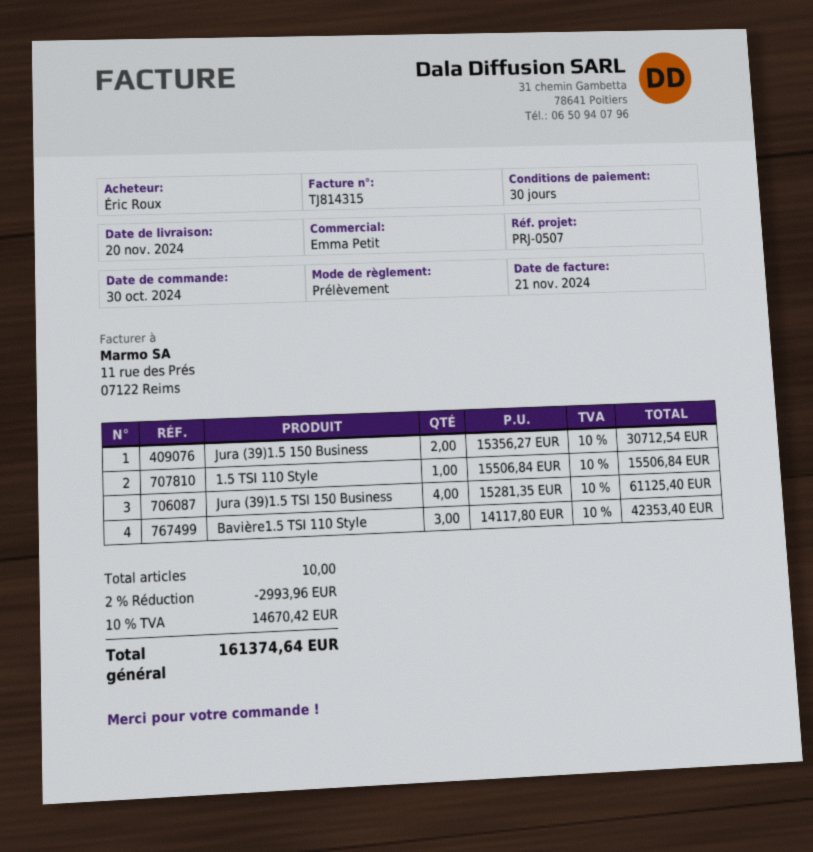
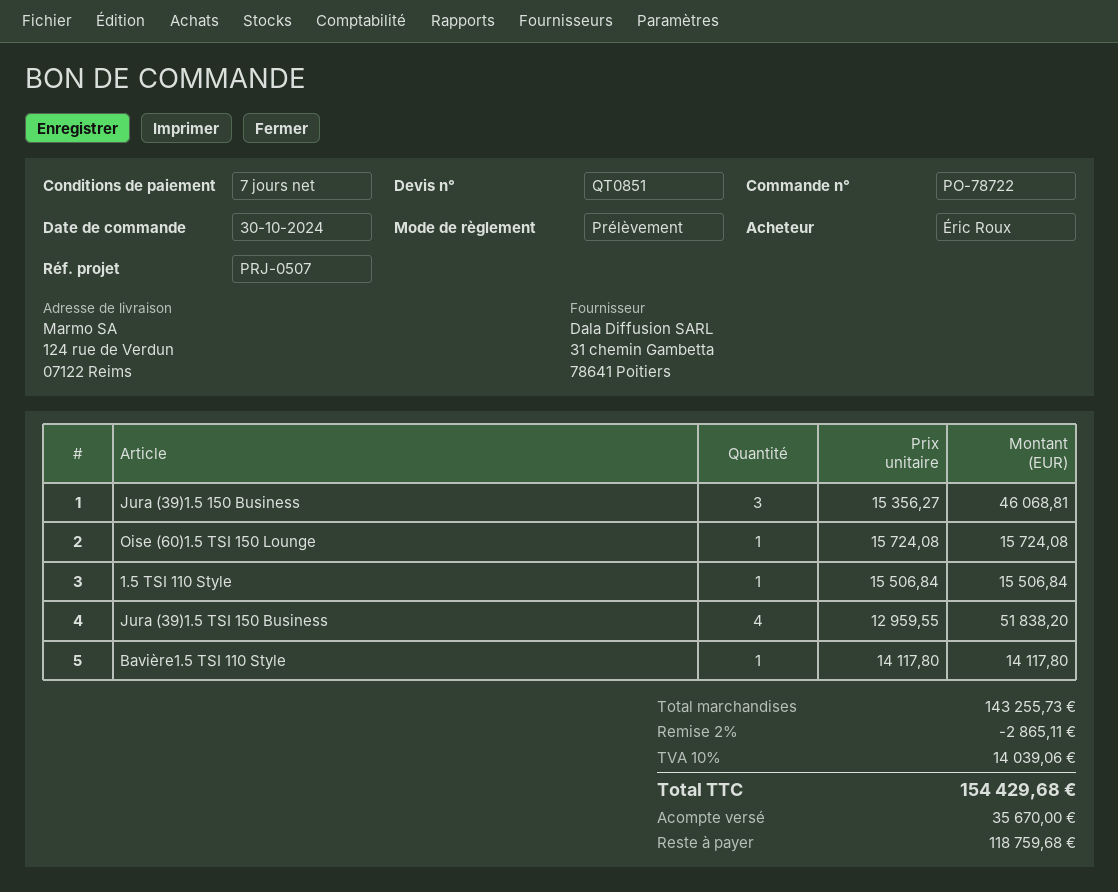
payment terms: 30 days -> 7 days
Jura (39)1.5 150 Business: 2 x 15356.27 = 30712.54 -> 3 x 15356.27 = 46068.81
Jura (39)1.5 TSI 150 Business: 4 x 15281.35 = 61125.40 -> 4 x 12959.55 = 51838.20
Bavière1.5 TSI 110 Style: 3 x 14117.80 = 42353.40 -> 1 x 14117.80 = 14117.80
Oise (60)1.5 TSI 150 Lounge: none -> 1 x 15724.08 = 15724.08
discount: 2% = 2993.96 -> 2% = 2865.11
tax: 10% = 14670.42 -> 10% = 14039.06
total: 161374.64 -> 154429.68

